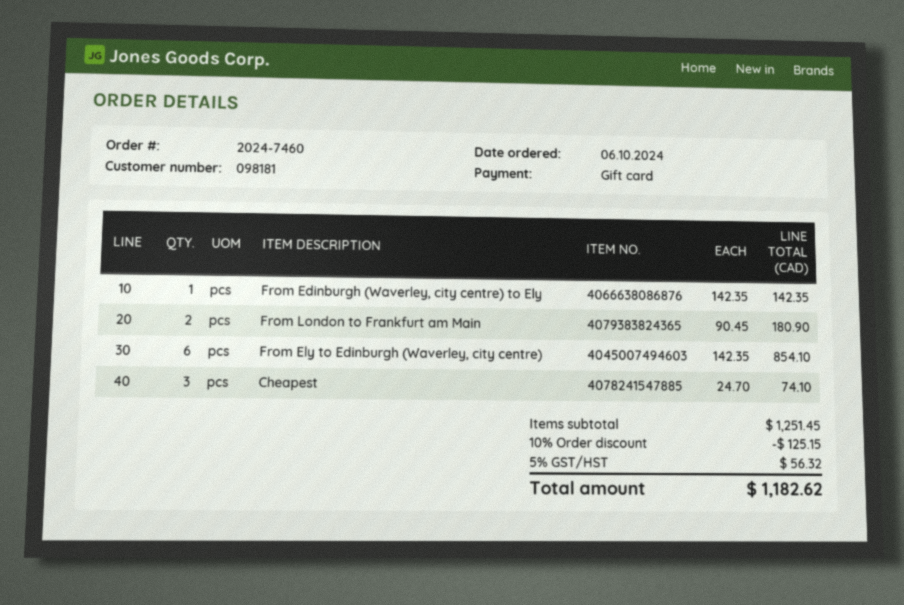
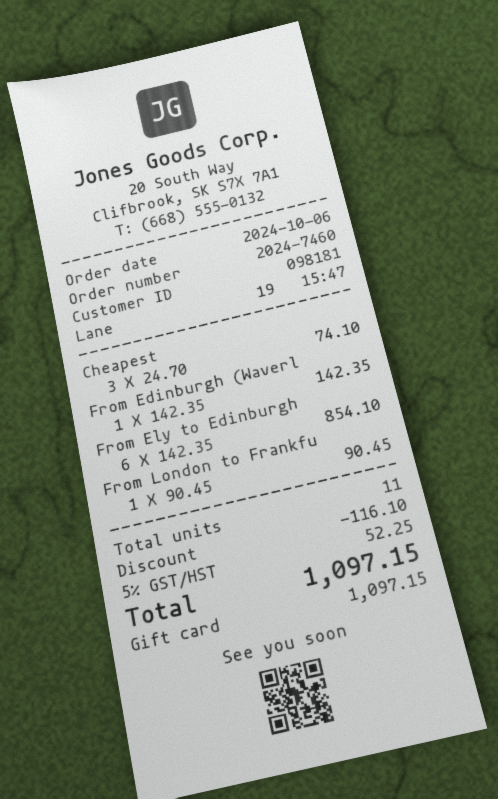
From London to Frankfurt am Main: 2 x 90.45 = 180.90 -> 1 x 90.45 = 90.45
discount: 125.15 -> 116.10
tax: 5% = 56.32 -> 5% = 52.25
total: 1182.62 -> 1097.15

